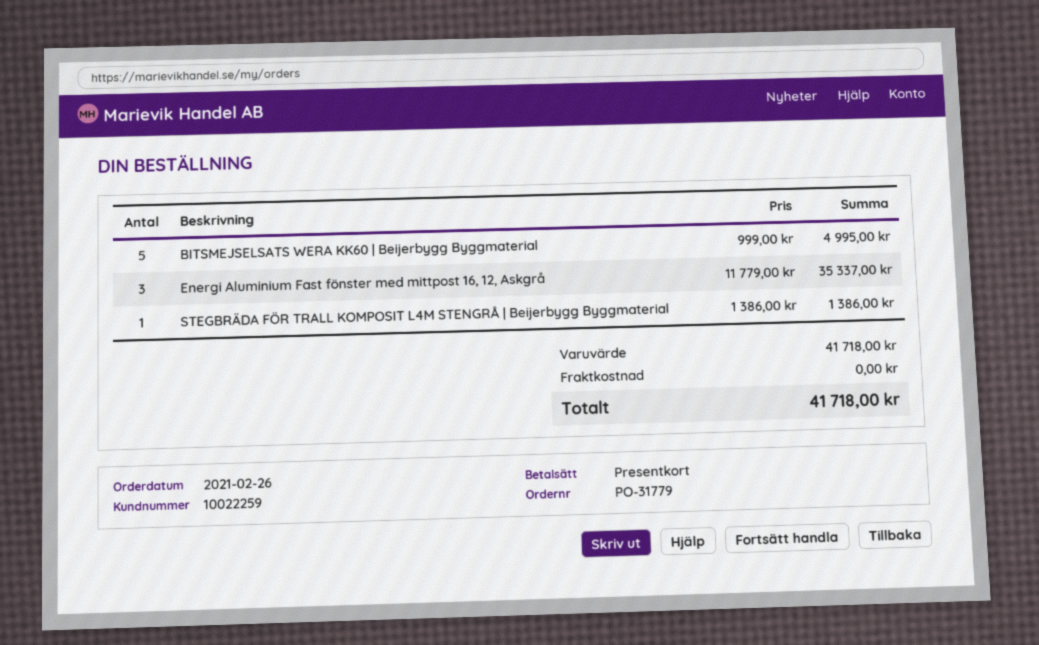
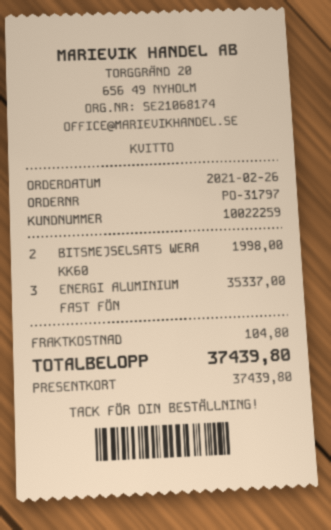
order number: PO-31779 -> PO-31797
BITSMEJSELSATS WERA KK60 | Beijerbygg Byggmaterial: 5 for 4995.00 -> 2 for 1998.00
STEGBRÄDA FÖR TRALL KOMPOSIT L4M STENGRÅ | Beijerbygg Byggmaterial: 1 for 1386.00 -> none
shipping: 0.00 -> 104.80
total: 41718.00 -> 37439.80

